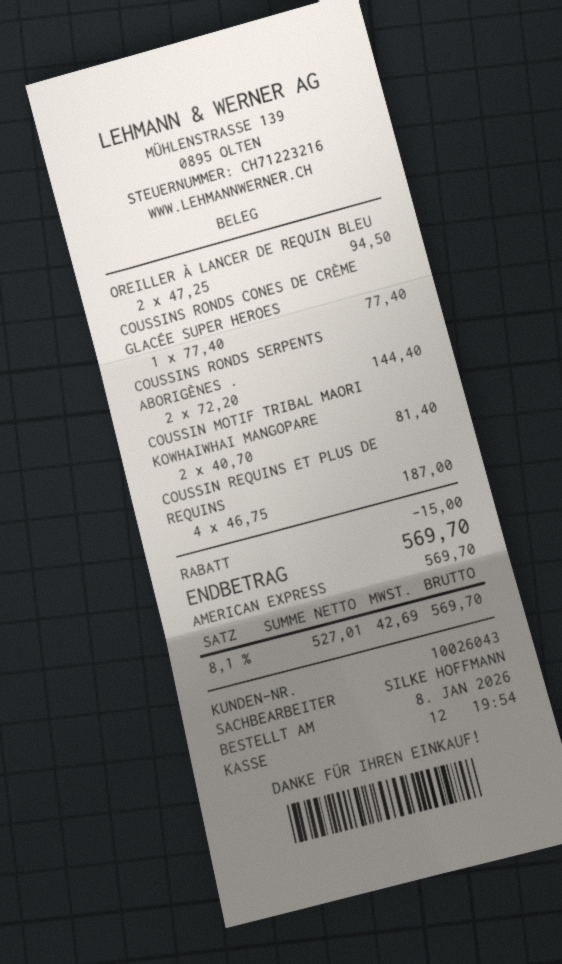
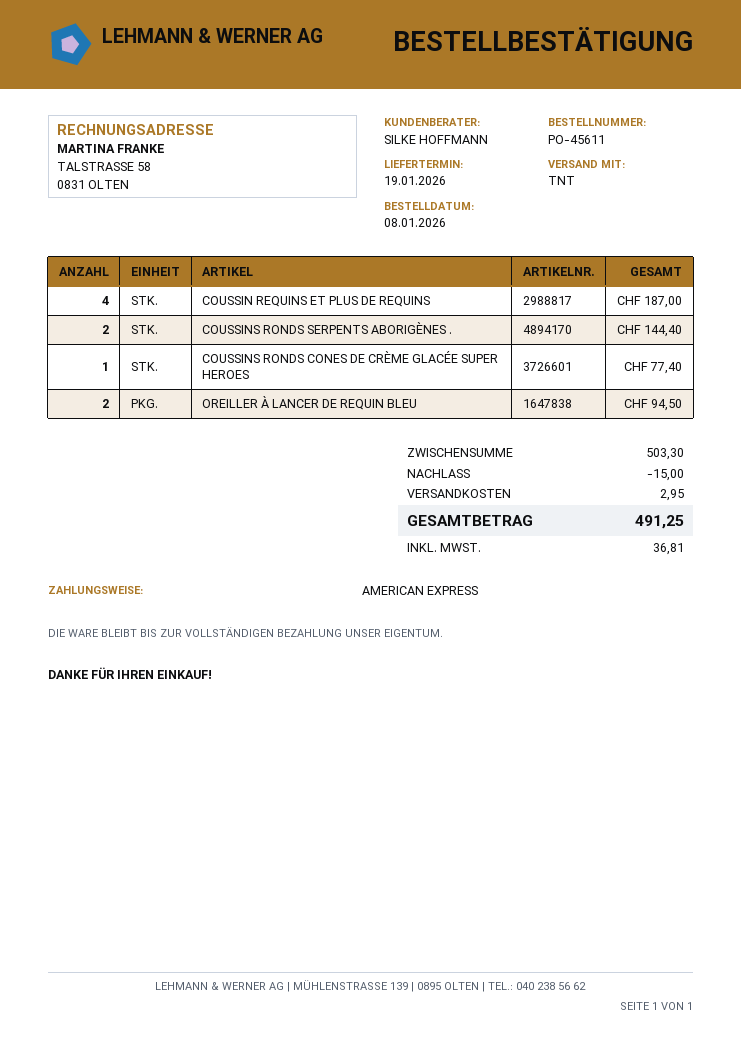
COUSSIN MOTIF TRIBAL MAORI KOWHAIWHAI MANGOPARE: 2 for 81.40 -> none
shipping: none -> 2.95
tax: 42.69 -> 36.81
total: 569.70 -> 491.25

